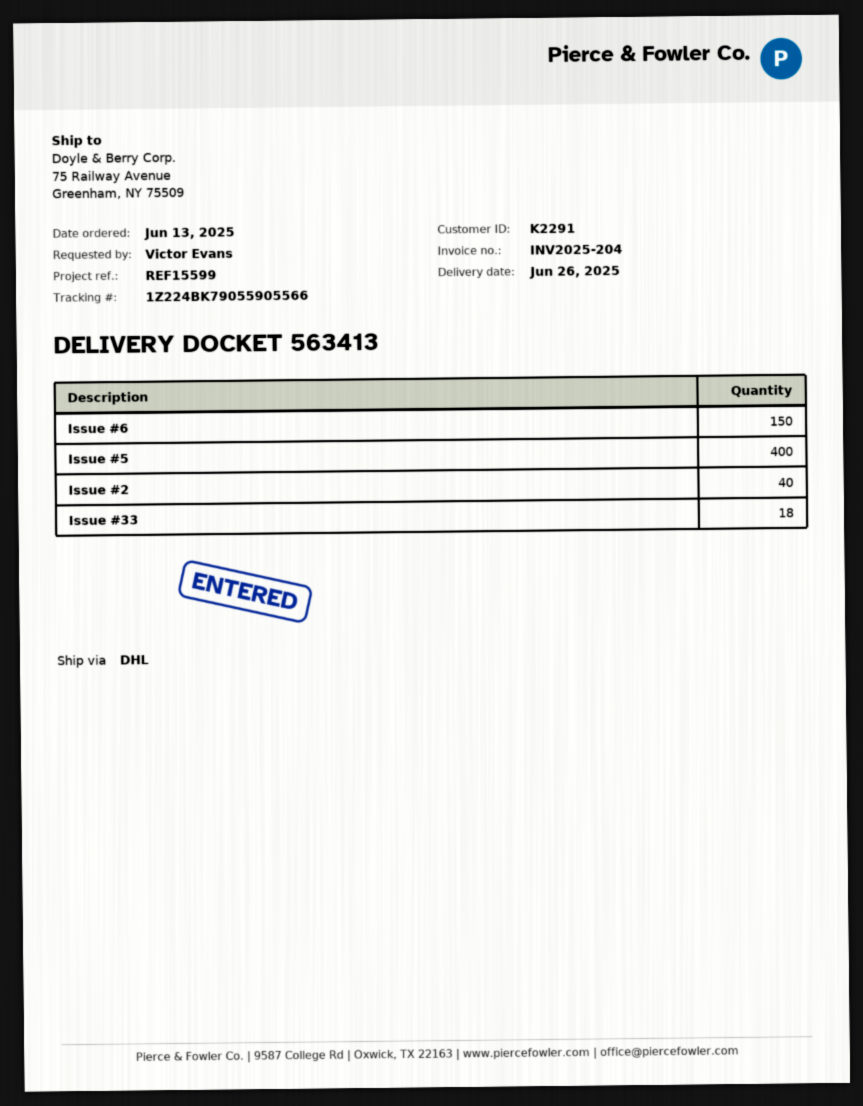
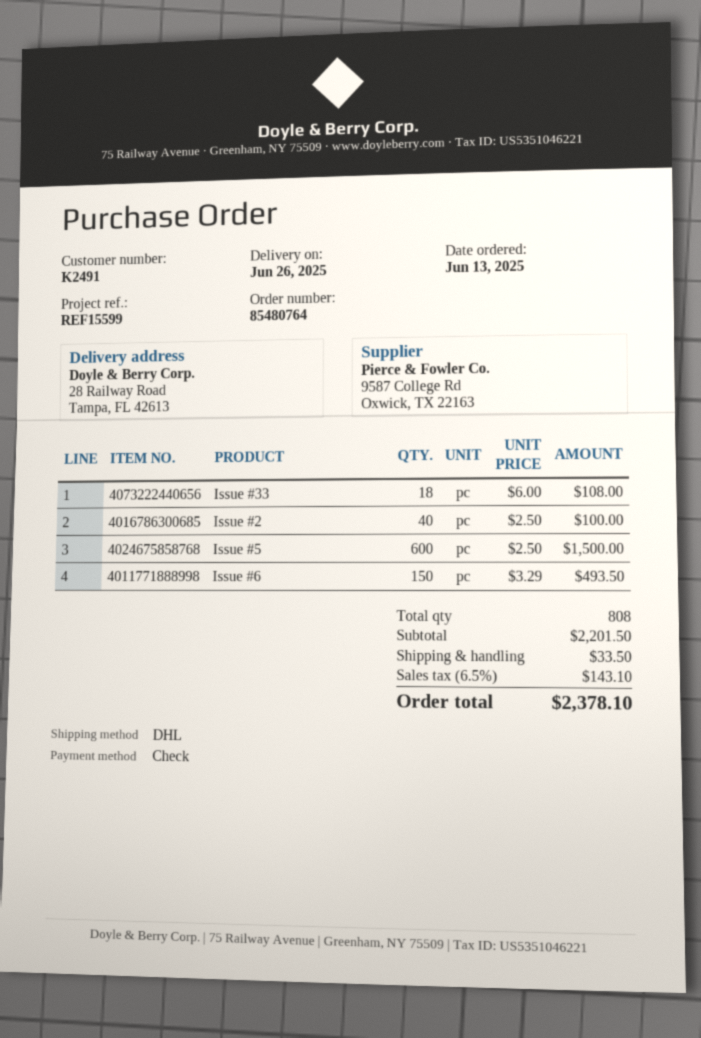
customer number: K2291 -> K2491
ship to: 75 Railway Avenue, Greenham, NY 75509 -> 28 Railway Road, Tampa, FL 42613
Issue #5: 400 -> 600

